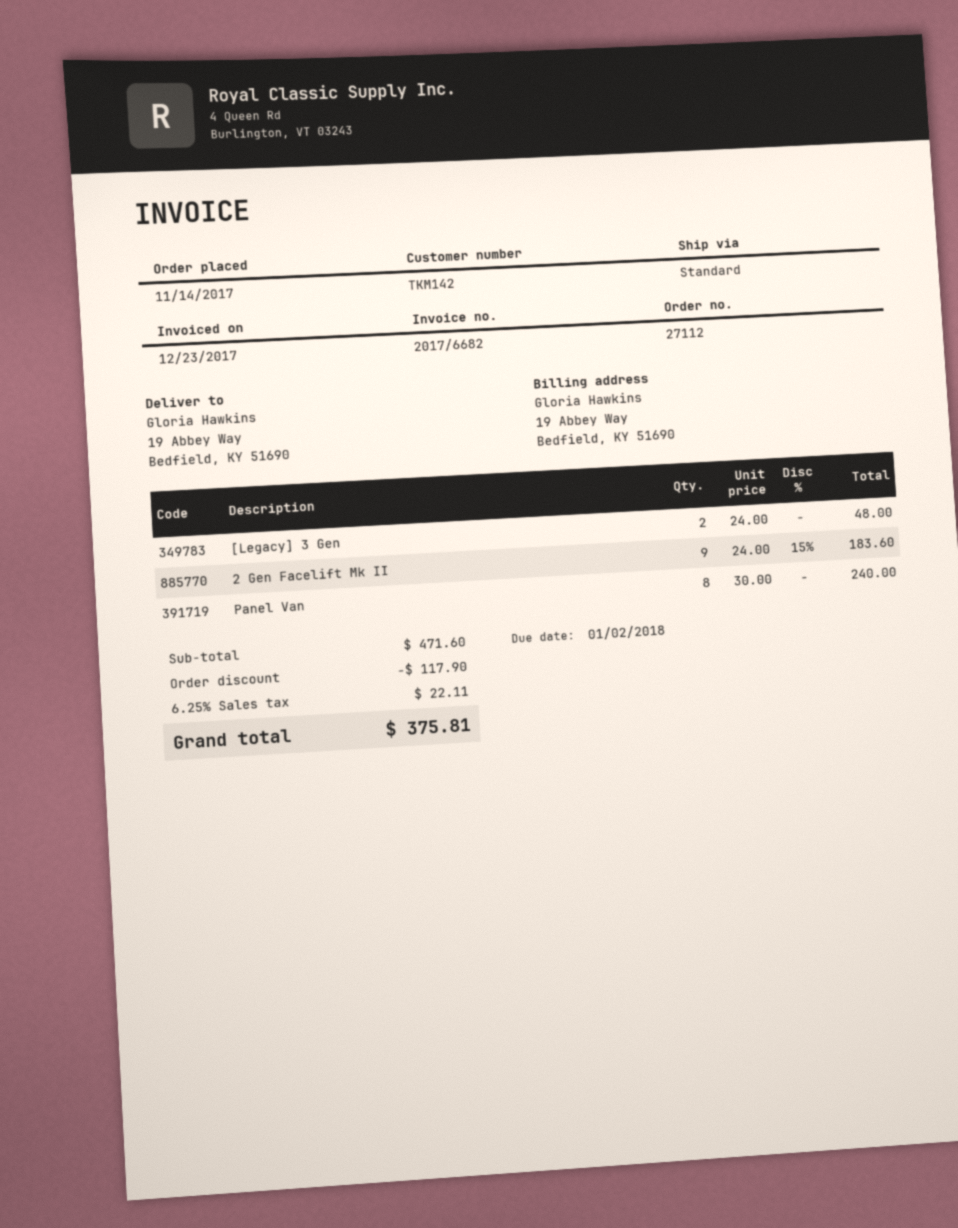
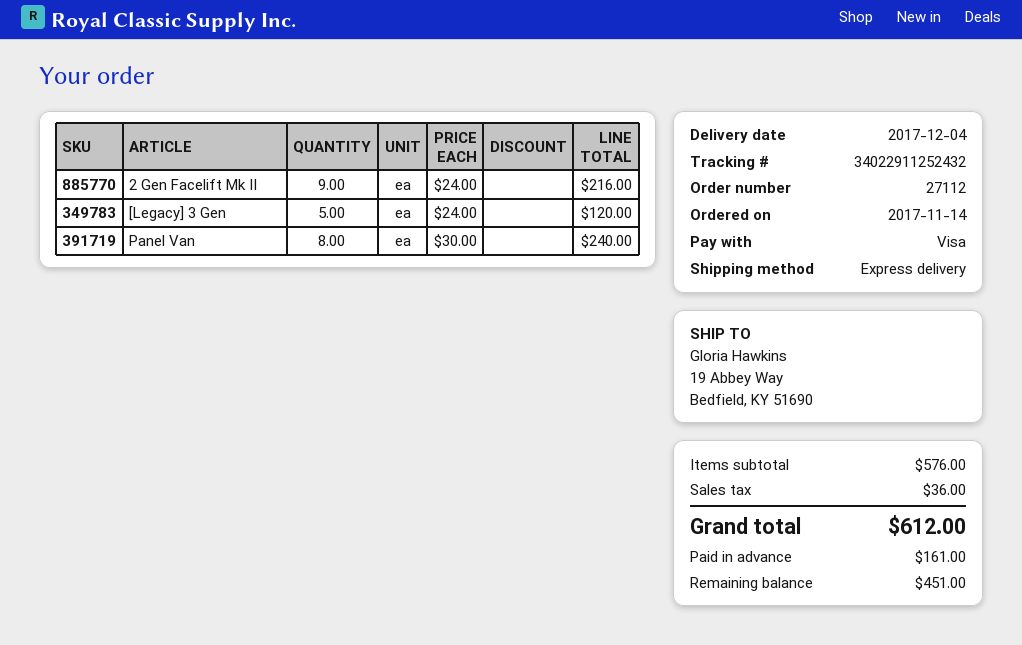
shipping method: standard -> express
[Legacy] 3 Gen: 2 x 24.00 = 48.00 -> 5 x 24.00 = 120.00
2 Gen Facelift Mk II: 9 x 24.00 - 15% = 183.60 -> 9 x 24.00 = 216.00
subtotal: 471.60 -> 576.00
discount: 117.90 -> none
tax: 22.11 -> 36.00
total: 375.81 -> 612.00

